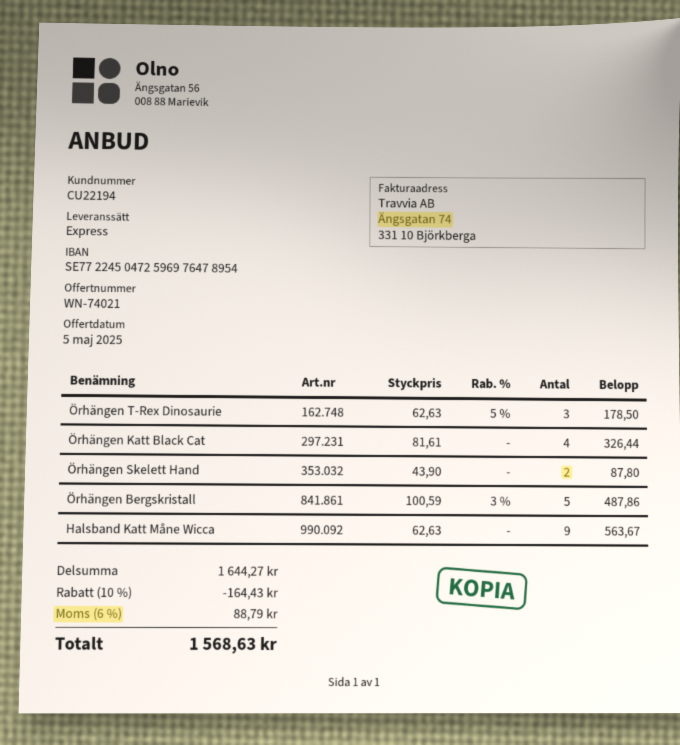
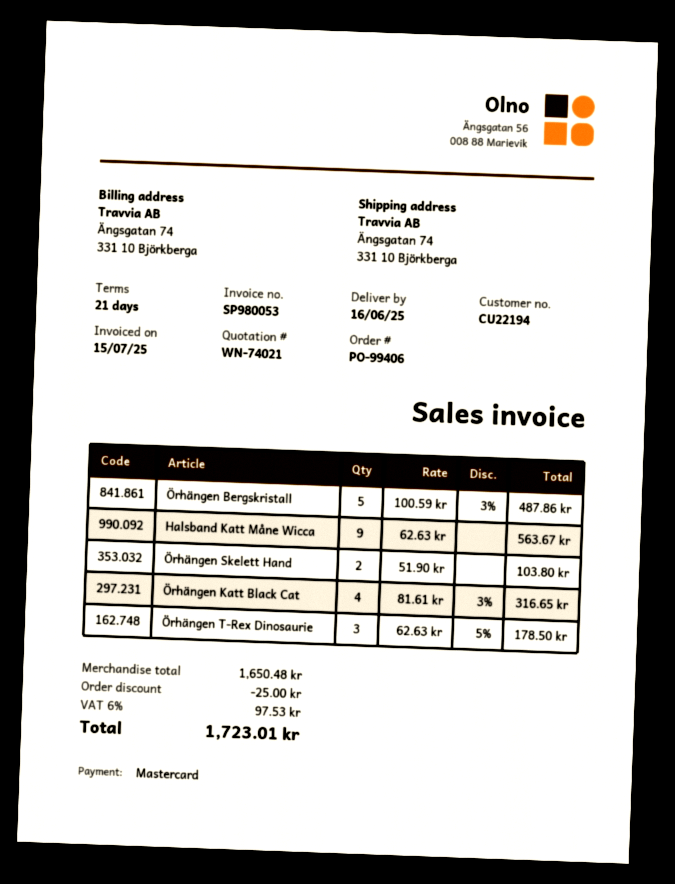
Örhängen Katt Black Cat: 4 x 81.61 = 326.44 -> 4 x 81.61 - 3% = 316.65
Örhängen Skelett Hand: 2 x 43.90 = 87.80 -> 2 x 51.90 = 103.80
subtotal: 1644.27 -> 1650.48
discount: 164.43 -> 25.00
tax: 6% = 88.79 -> 6% = 97.53
total: 1568.63 -> 1723.01

